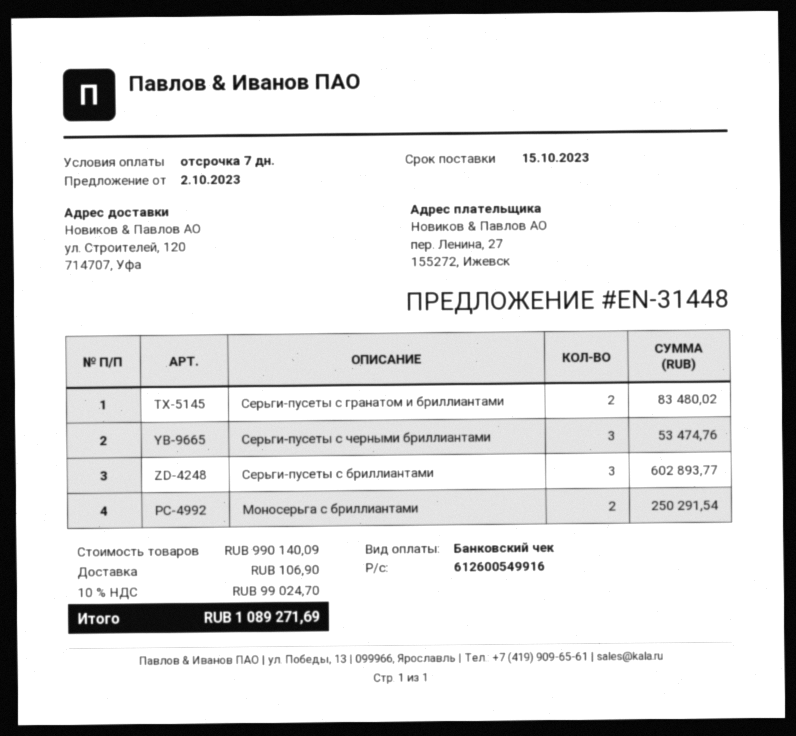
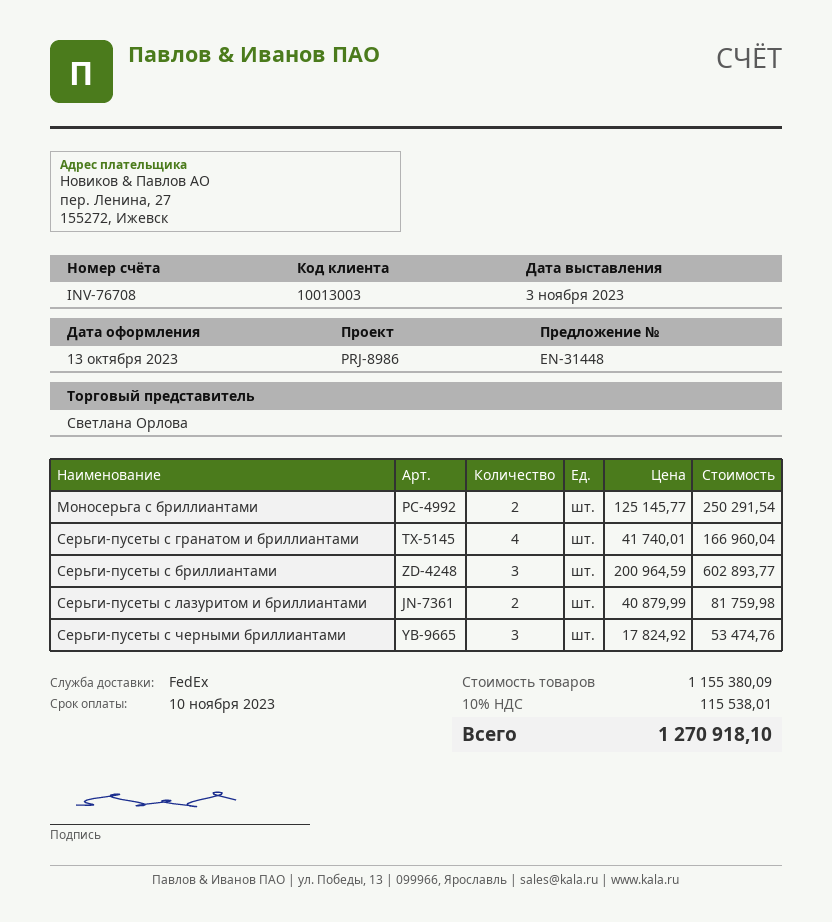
Серьги-пусеты с гранатом и бриллиантами: 2 for 83480.02 -> 4 for 166960.04
Серьги-пусеты с лазуритом и бриллиантами: none -> 2 for 81759.98
subtotal: 990140.09 -> 1155380.09
shipping: 106.90 -> none
tax: 10% = 99024.70 -> 10% = 115538.01
total: 1089271.69 -> 1270918.10

